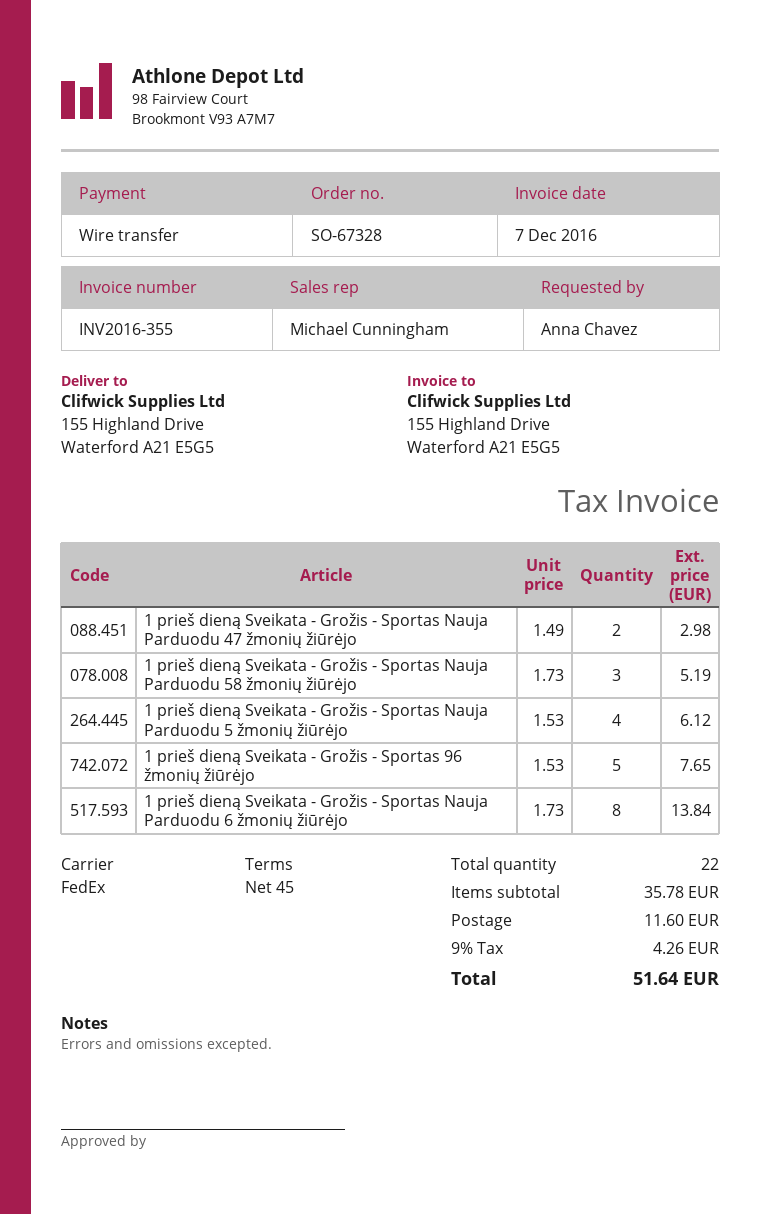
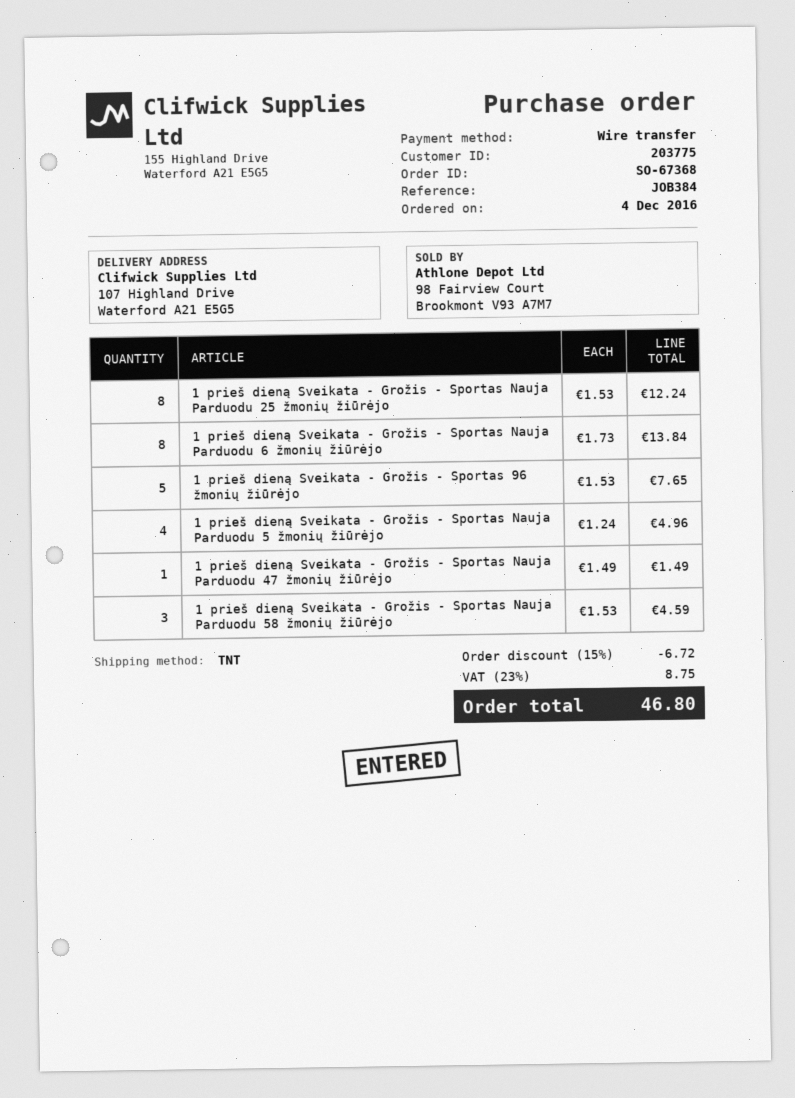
order number: SO-67328 -> SO-67368
shipping method: FedEx -> TNT
ship to: 155 Highland Drive, Waterford A21 E5G5 -> 107 Highland Drive, Waterford A21 E5G5
1 prieš dieną Sveikata - Grožis - Sportas Nauja Parduodu 47 žmonių žiūrėjo: 2 x 1.49 = 2.98 -> 1 x 1.49 = 1.49
1 prieš dieną Sveikata - Grožis - Sportas Nauja Parduodu 58 žmonių žiūrėjo: 3 x 1.73 = 5.19 -> 3 x 1.53 = 4.59
1 prieš dieną Sveikata - Grožis - Sportas Nauja Parduodu 5 žmonių žiūrėjo: 4 x 1.53 = 6.12 -> 4 x 1.24 = 4.96
1 prieš dieną Sveikata - Grožis - Sportas Nauja Parduodu 25 žmonių žiūrėjo: none -> 8 x 1.53 = 12.24
discount: none -> 15% = 6.72
shipping: 11.60 -> none
tax: 9% = 4.26 -> 23% = 8.75
total: 51.64 -> 46.80

